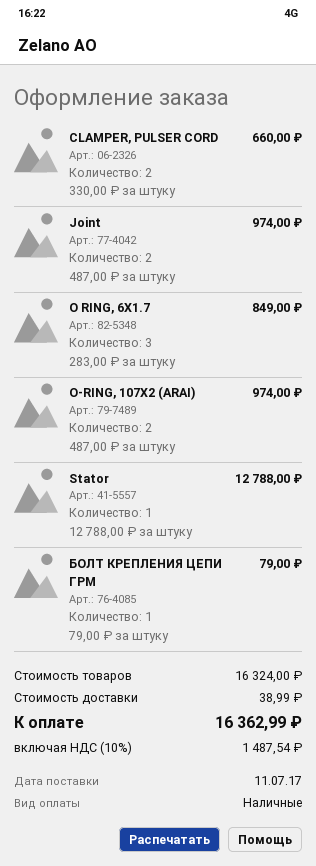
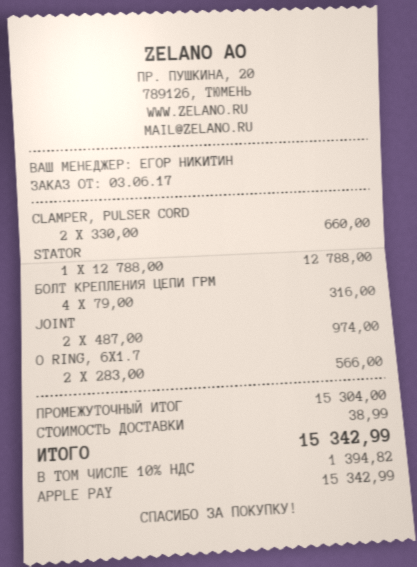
payment method: cash -> Apple Pay
O RING, 6X1.7: 3 x 283.00 = 849.00 -> 2 x 283.00 = 566.00
O-RING, 107X2 (ARAI): 2 x 487.00 = 974.00 -> none
БОЛТ КРЕПЛЕНИЯ ЦЕПИ ГРМ: 1 x 79.00 = 79.00 -> 4 x 79.00 = 316.00
subtotal: 16324.00 -> 15304.00
tax: 10% = 1487.54 -> 10% = 1394.82
total: 16362.99 -> 15342.99

